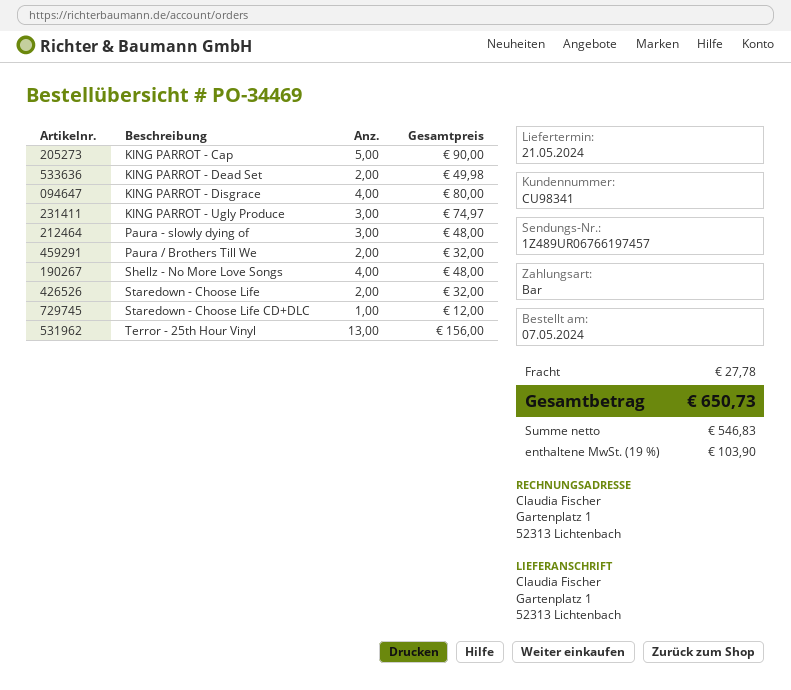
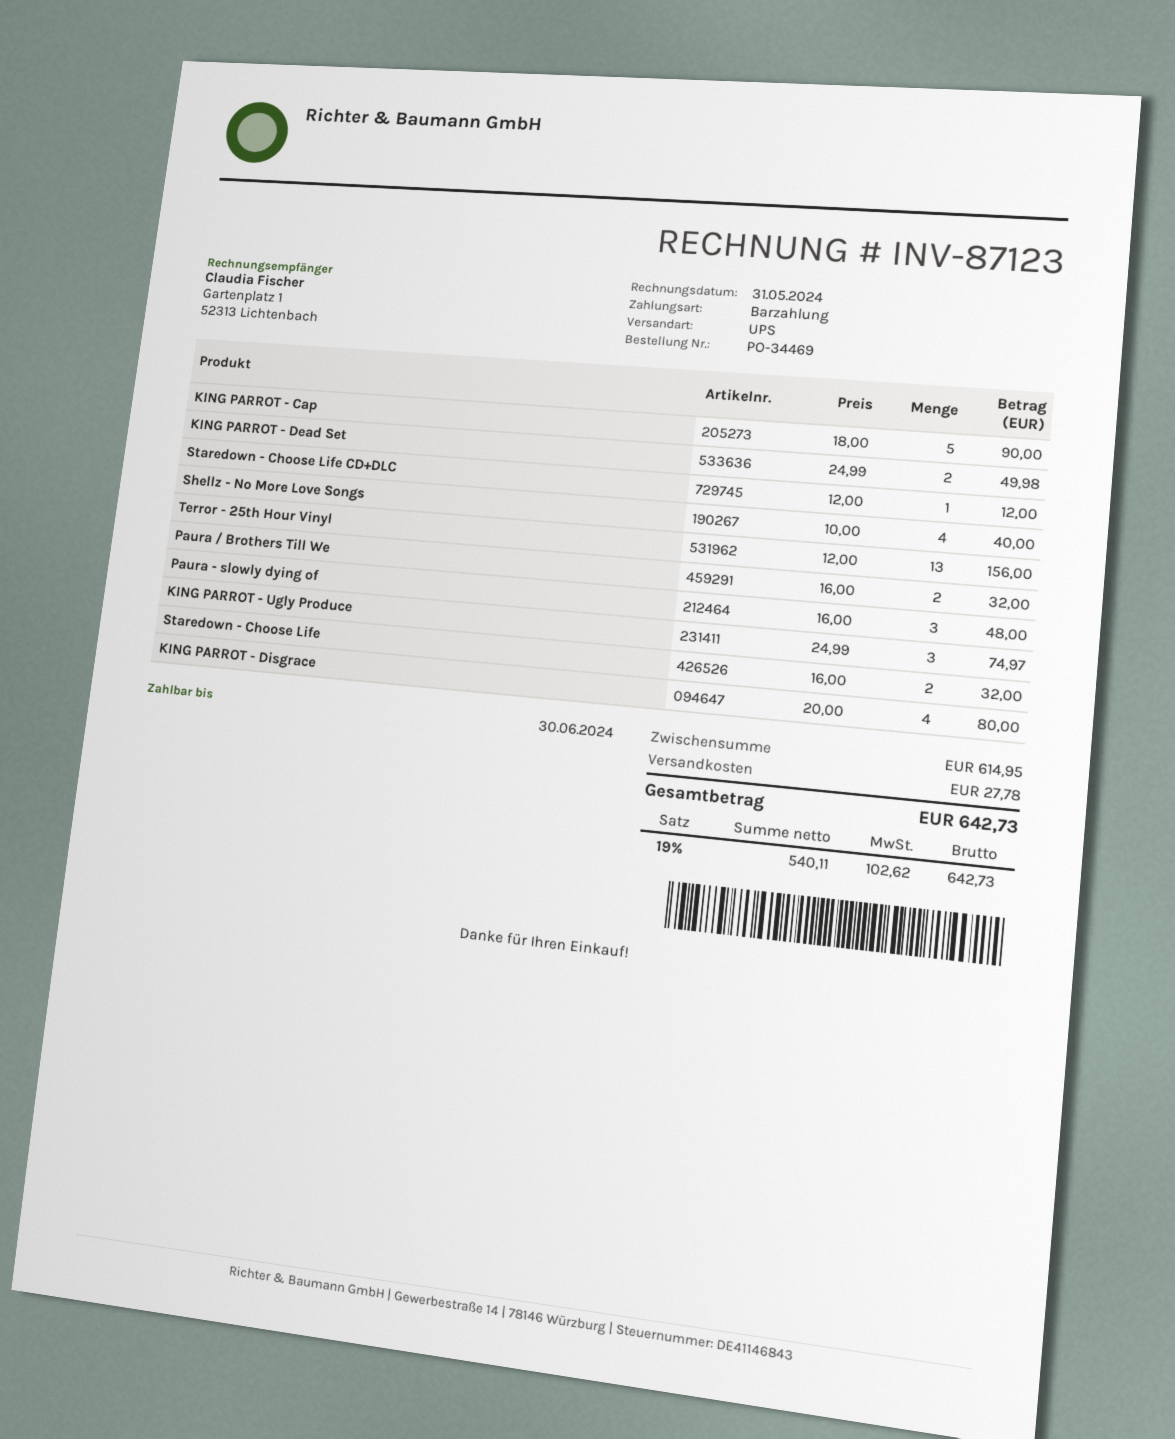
Shellz - No More Love Songs: 4 for 48.00 -> 4 for 40.00
net: 546.83 -> 540.11
tax: 19% = 103.90 -> 19% = 102.62
total: 650.73 -> 642.73

